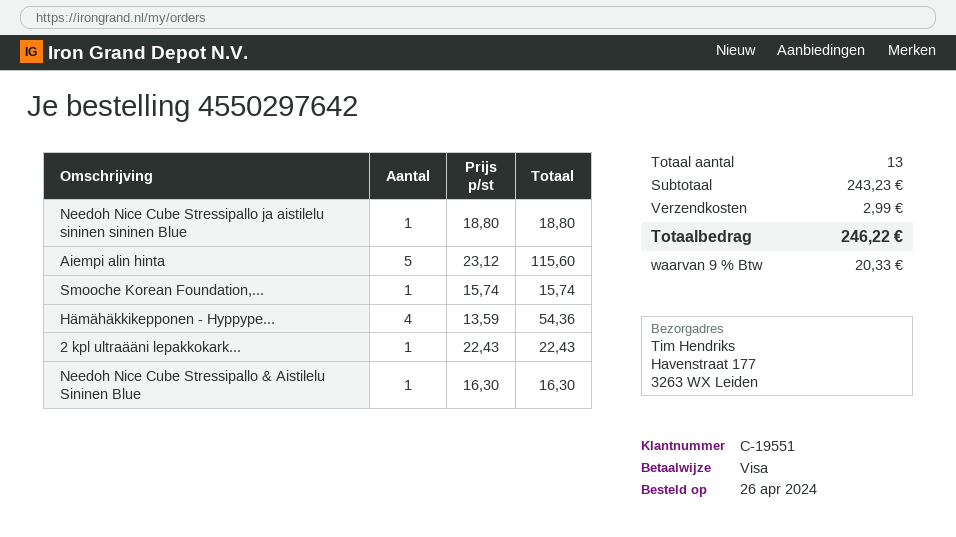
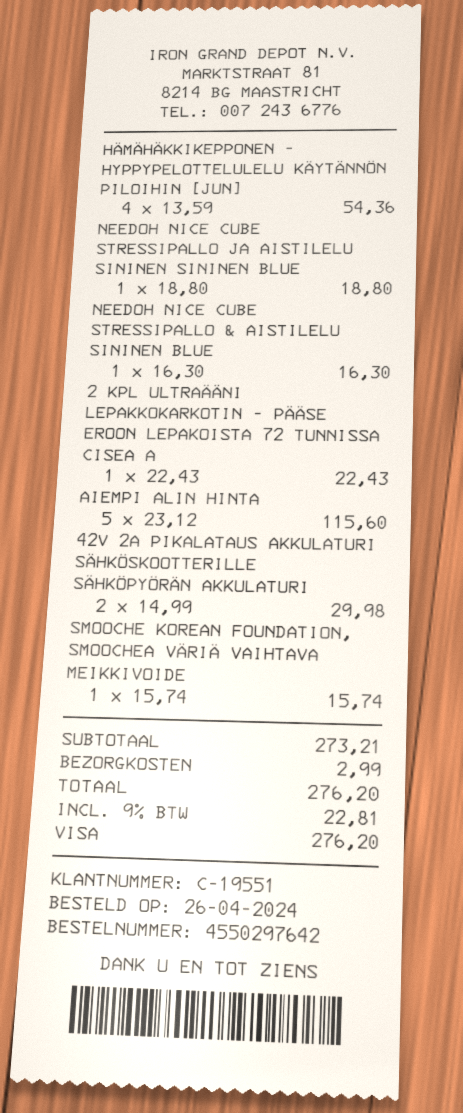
42V 2A PIKALATAUS AKKULATURI SÄHKÖSKOOTTERILLE SÄHKÖPYÖRÄN AKKULATURI: none -> 2 x 14.99 = 29.98
subtotal: 243.23 -> 273.21
tax: 9% = 20.33 -> 9% = 22.81
total: 246.22 -> 276.20

